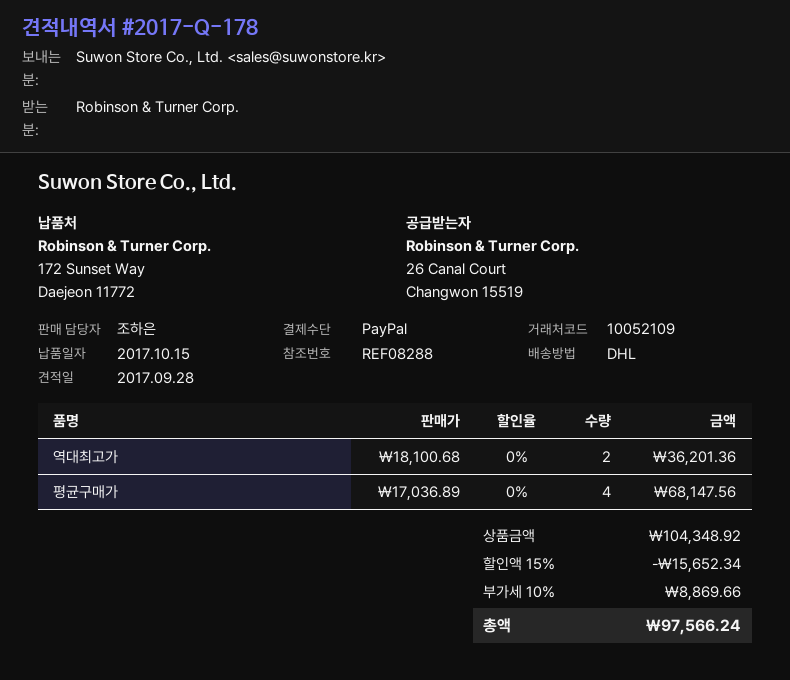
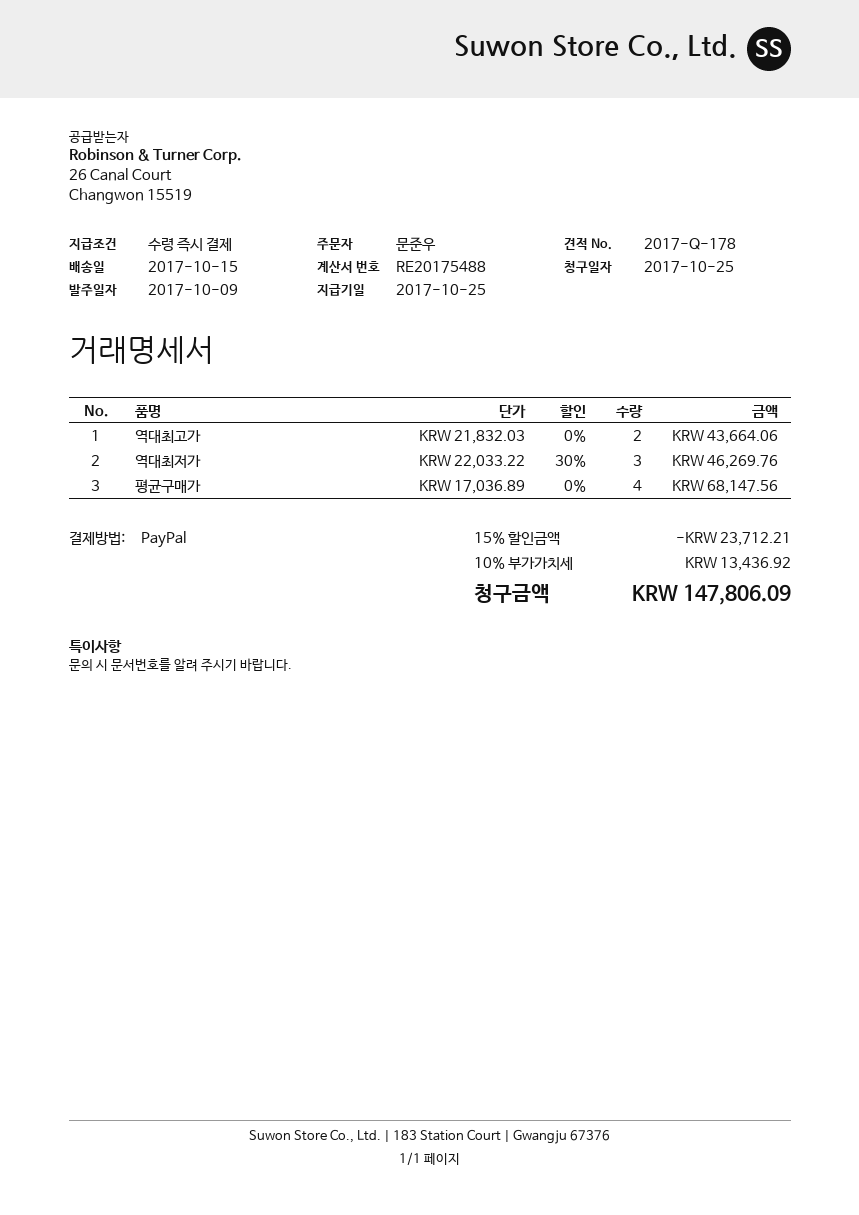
역대최고가: 2 x 18100.68 = 36201.36 -> 2 x 21832.03 = 43664.06
역대최저가: none -> 3 x 22033.22 - 30% = 46269.76
discount: 15% = 15652.34 -> 15% = 23712.21
tax: 10% = 8869.66 -> 10% = 13436.92
total: 97566.24 -> 147806.09

